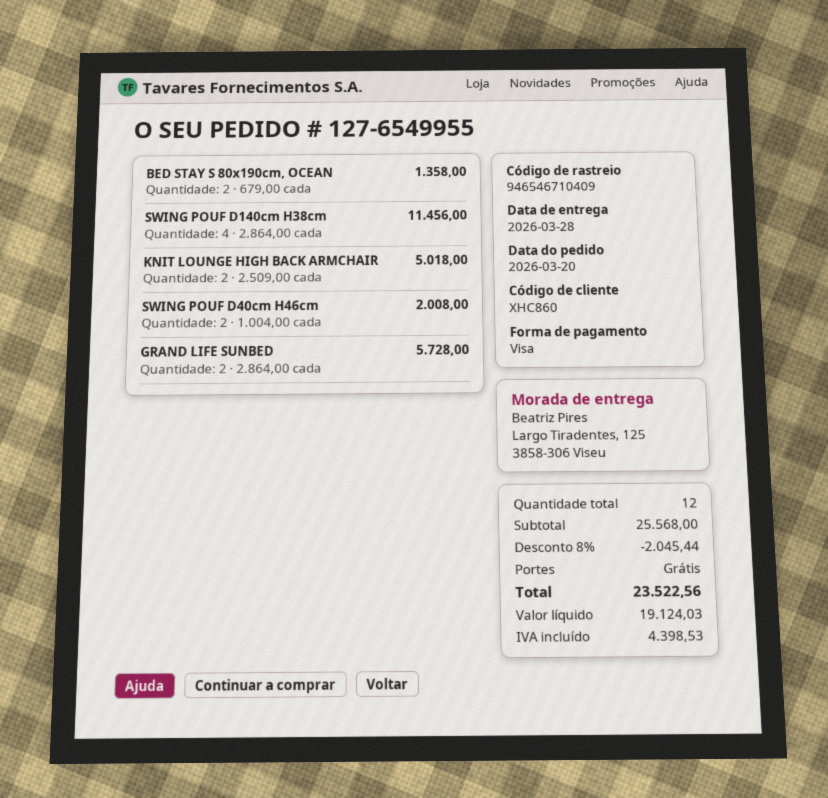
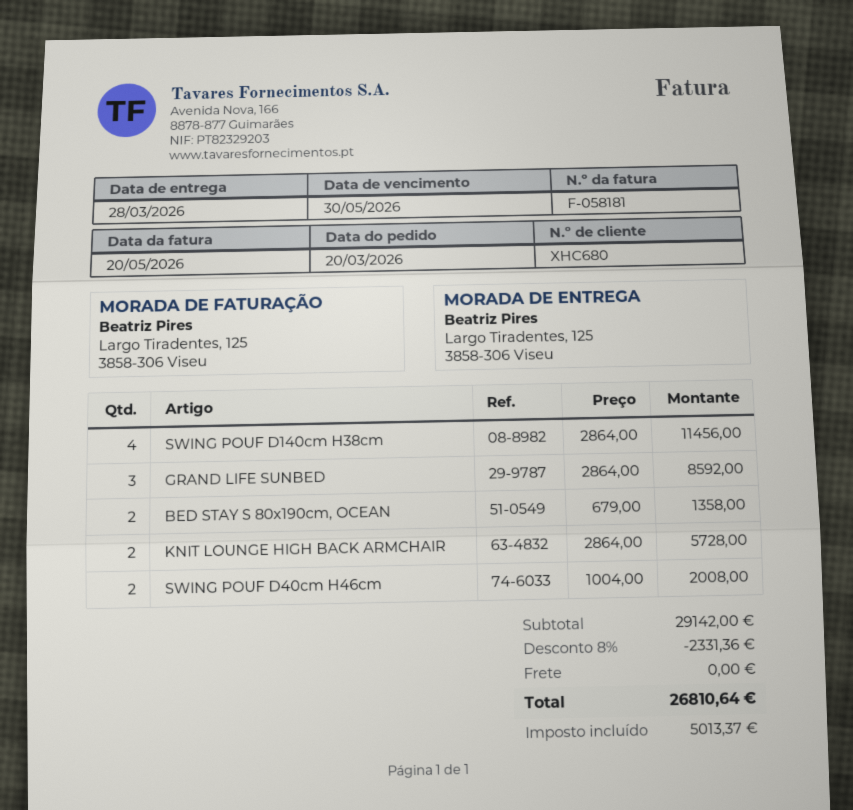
customer number: XHC860 -> XHC680
KNIT LOUNGE HIGH BACK ARMCHAIR: 2 x 2509.00 = 5018.00 -> 2 x 2864.00 = 5728.00
GRAND LIFE SUNBED: 2 x 2864.00 = 5728.00 -> 3 x 2864.00 = 8592.00
subtotal: 25568.00 -> 29142.00
discount: 8% = 2045.44 -> 8% = 2331.36
tax: 4398.53 -> 5013.37
total: 23522.56 -> 26810.64

